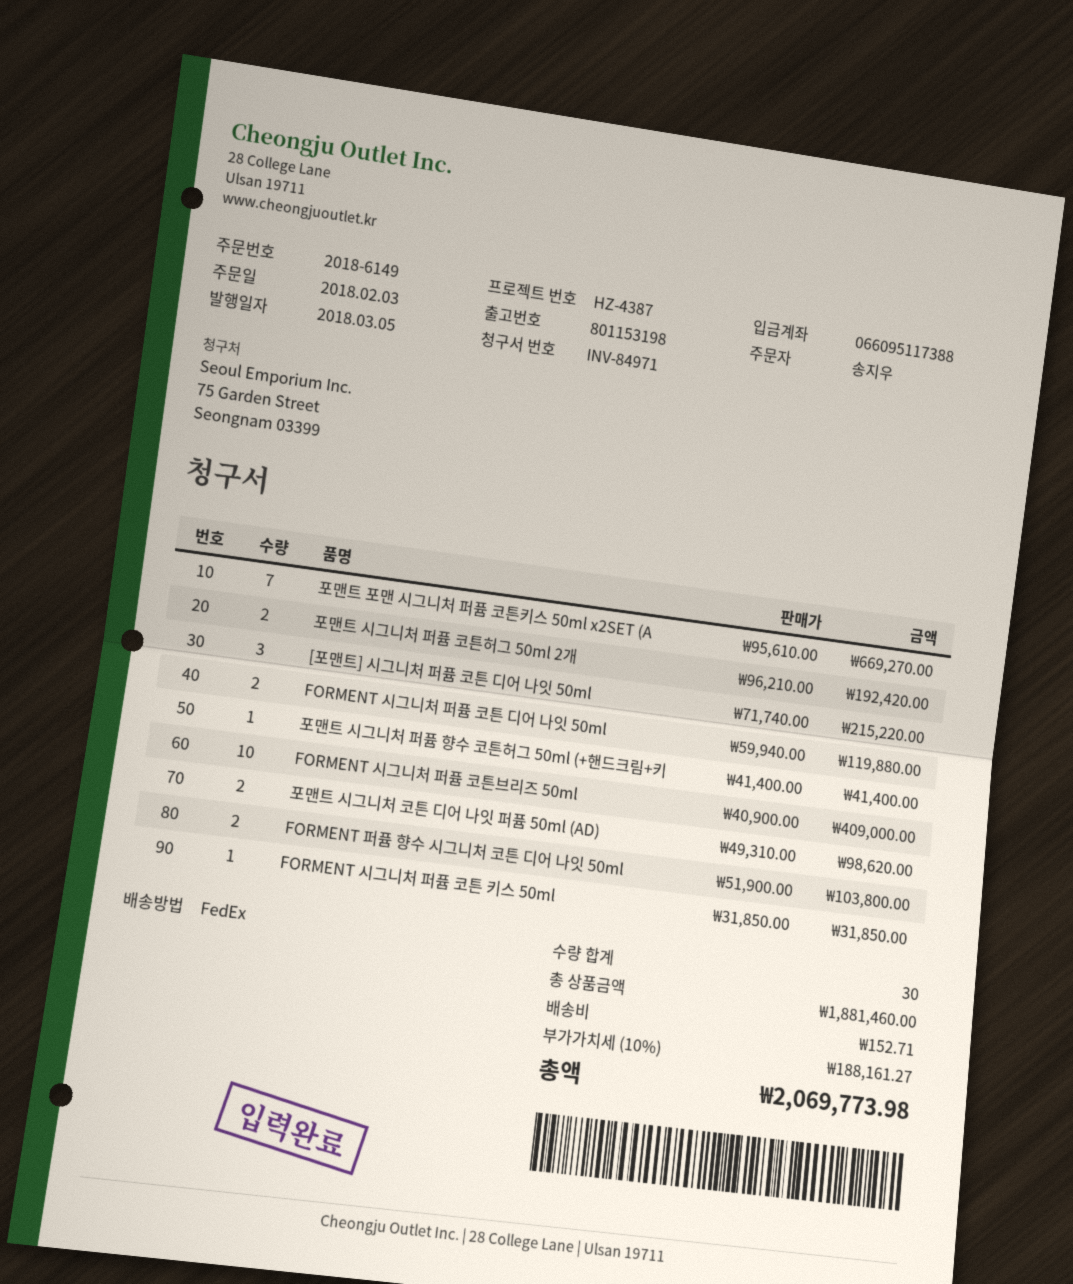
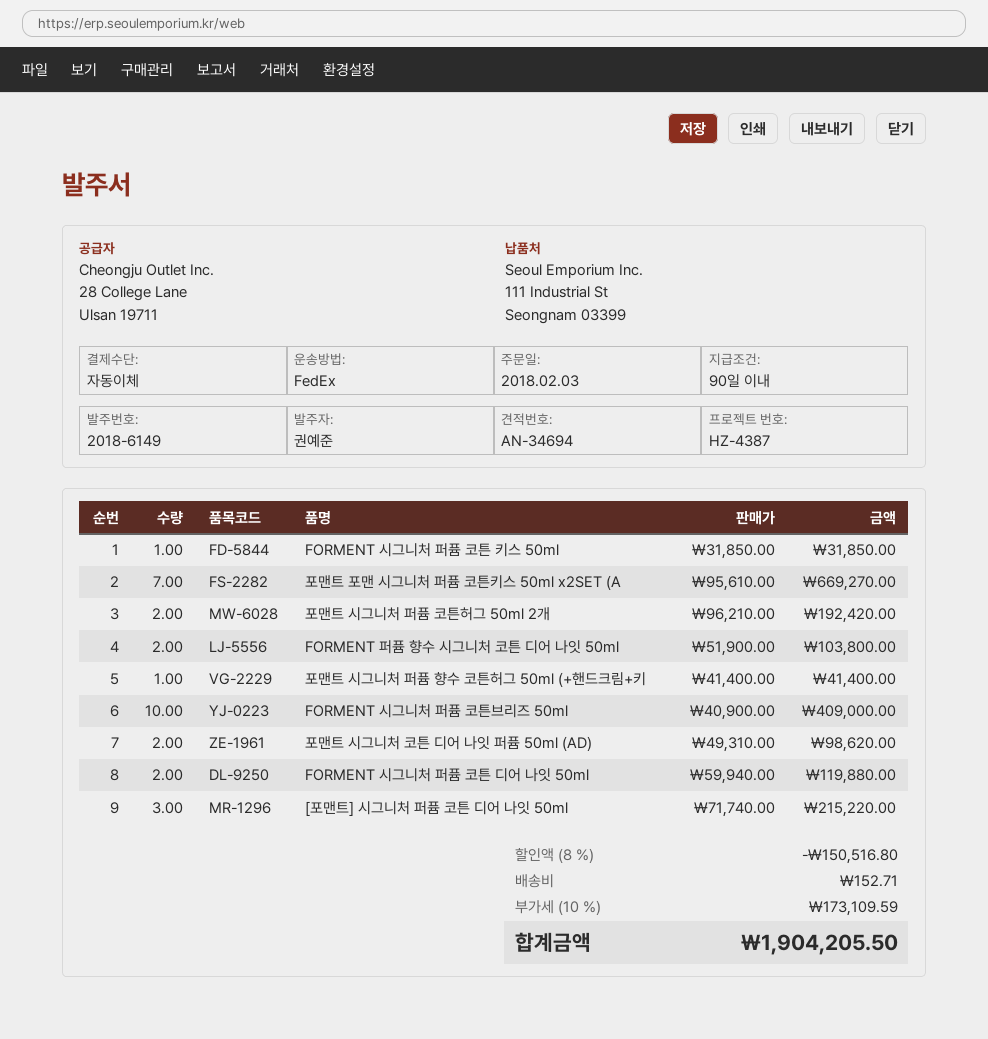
ordered by: 송지우 -> 권예준
discount: none -> 8% = 150516.80
tax: 10% = 188161.27 -> 10% = 173109.59
total: 2069773.98 -> 1904205.50

